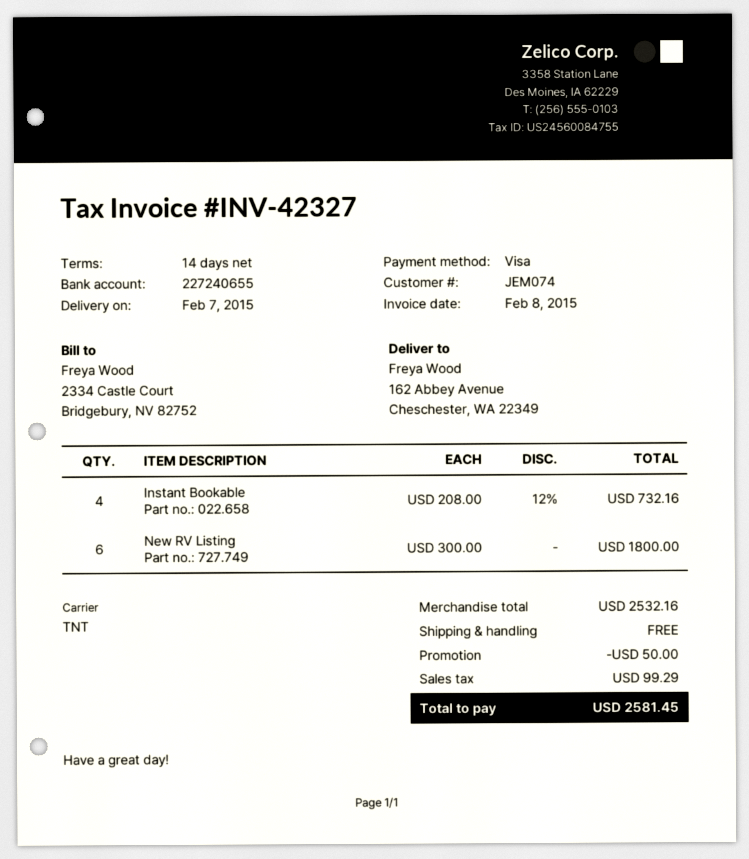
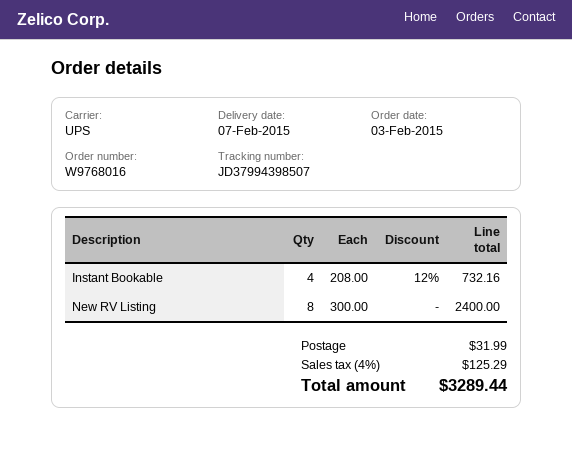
shipping method: TNT -> UPS
New RV Listing: 6 x 300.00 = 1800.00 -> 8 x 300.00 = 2400.00
discount: 50.00 -> none
shipping: 0.00 -> 31.99
tax: 99.29 -> 125.29
total: 2581.45 -> 3289.44

